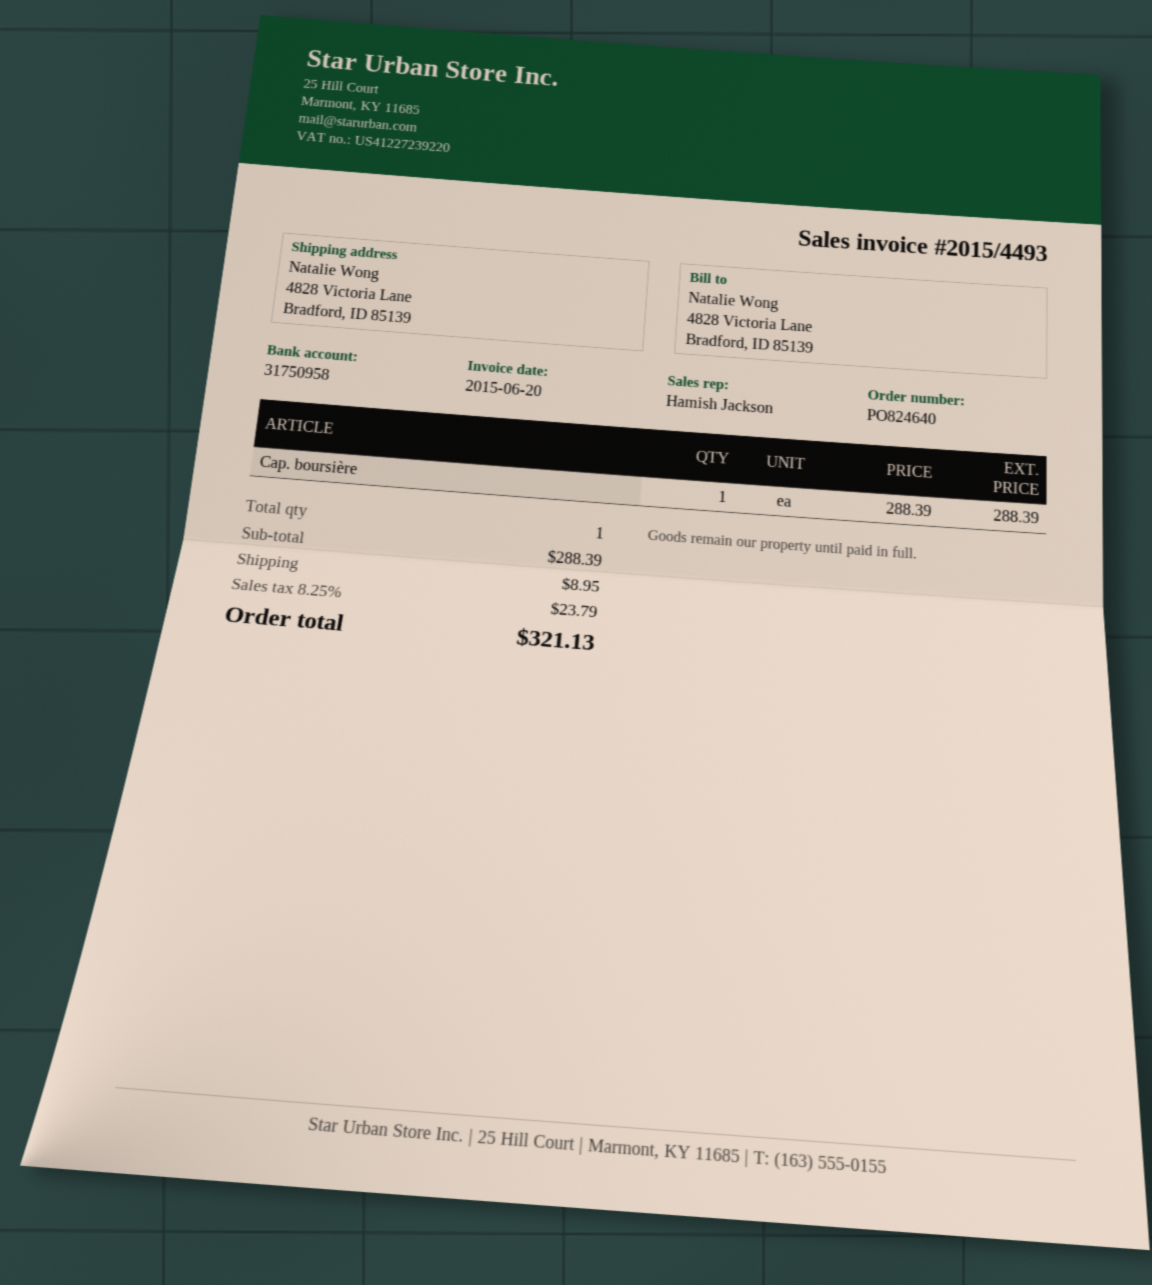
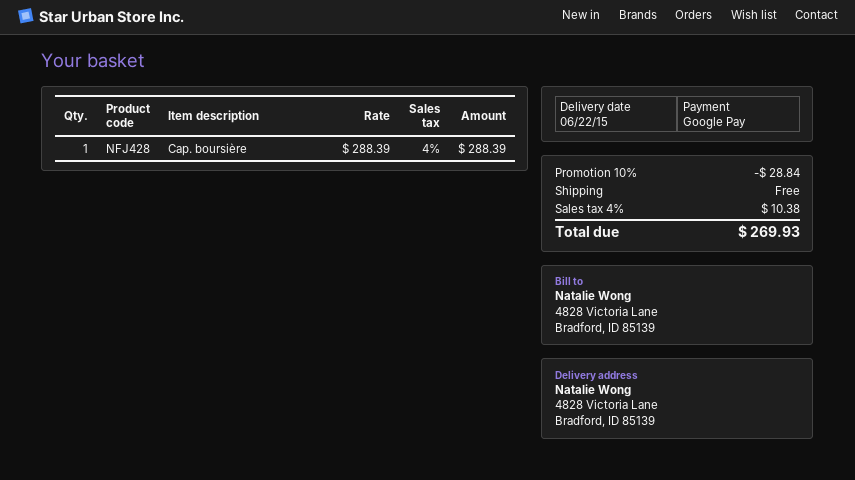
discount: none -> 10% = 28.84
shipping: 8.95 -> 0.00
tax: 8.25% = 23.79 -> 4% = 10.38
total: 321.13 -> 269.93

